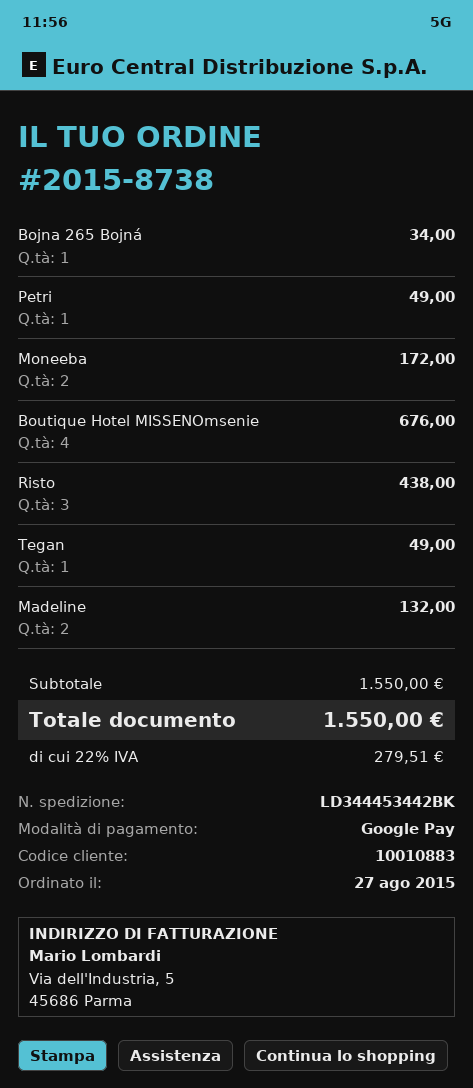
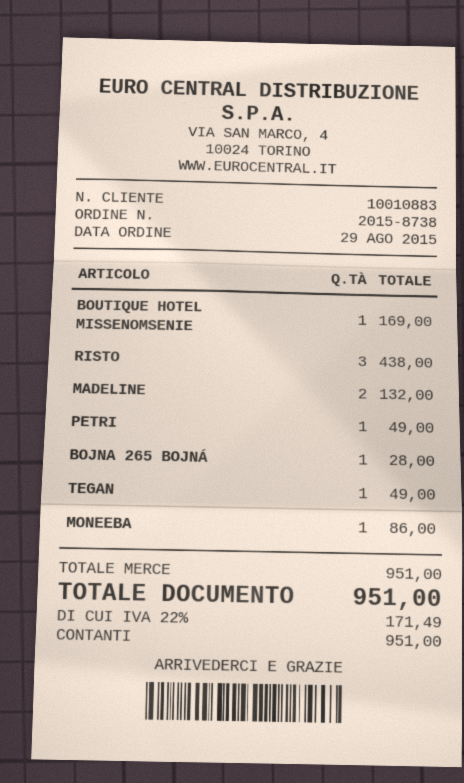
order date: 2015-08-27 -> 2015-08-29
payment method: Google Pay -> cash
Bojna 265 Bojná: 1 for 34.00 -> 1 for 28.00
Moneeba: 2 for 172.00 -> 1 for 86.00
Boutique Hotel MISSENOmsenie: 4 for 676.00 -> 1 for 169.00
subtotal: 1550.00 -> 951.00
tax: 22% = 279.51 -> 22% = 171.49
total: 1550.00 -> 951.00

